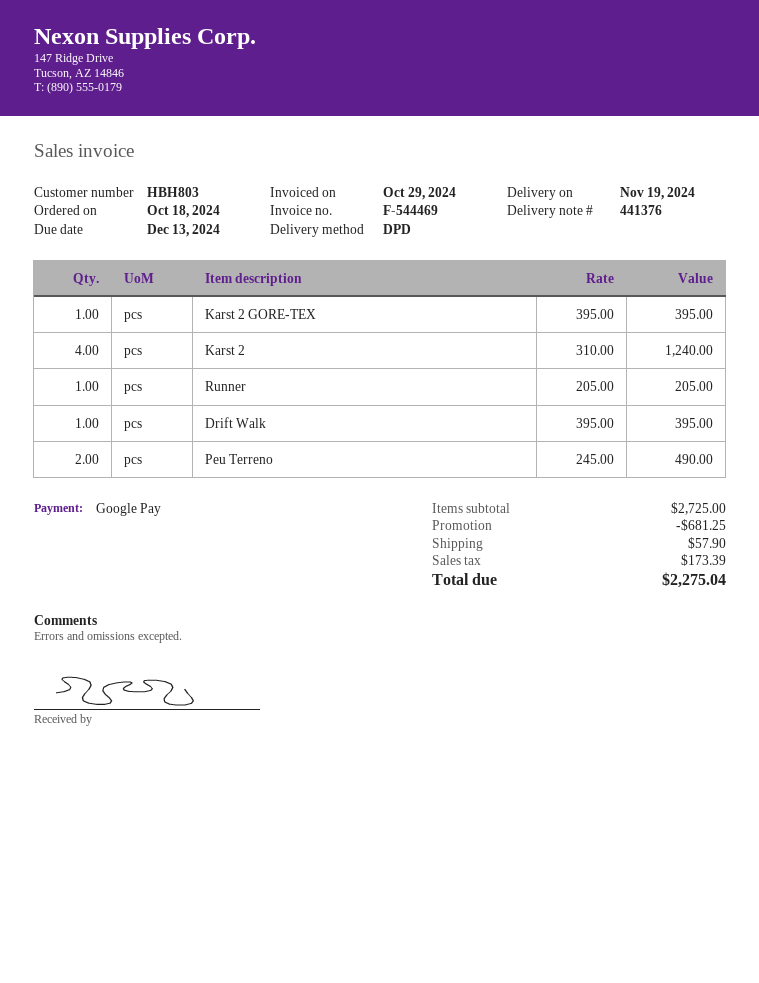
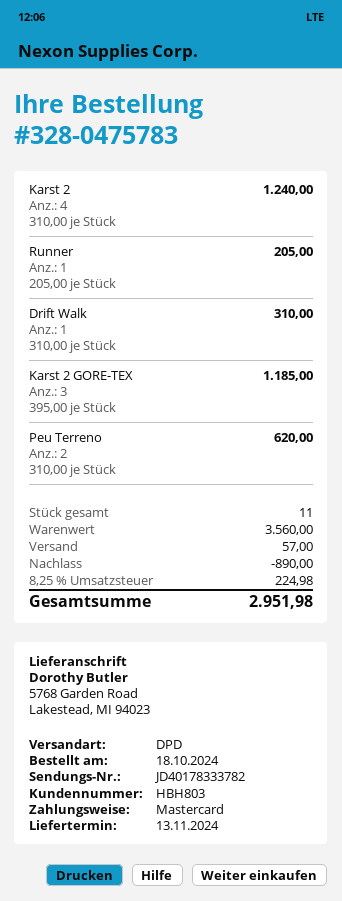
delivery date: 2024-11-19 -> 2024-11-13
payment method: Google Pay -> Mastercard
Karst 2 GORE-TEX: 1 x 395.00 = 395.00 -> 3 x 395.00 = 1185.00
Drift Walk: 1 x 395.00 = 395.00 -> 1 x 310.00 = 310.00
Peu Terreno: 2 x 245.00 = 490.00 -> 2 x 310.00 = 620.00
subtotal: 2725.00 -> 3560.00
discount: 681.25 -> 890.00
shipping: 57.90 -> 57.00
tax: 173.39 -> 224.98
total: 2275.04 -> 2951.98

